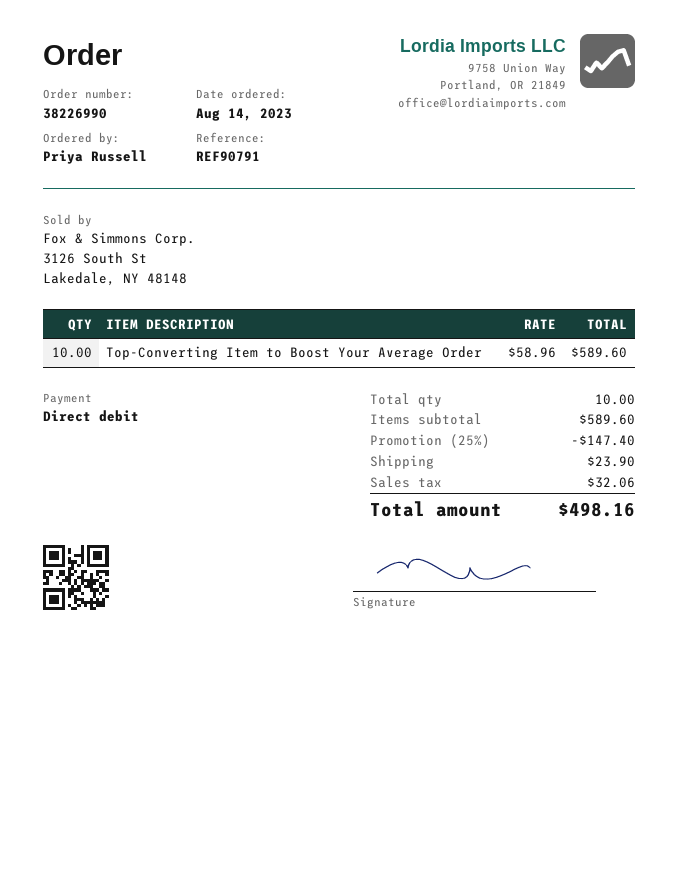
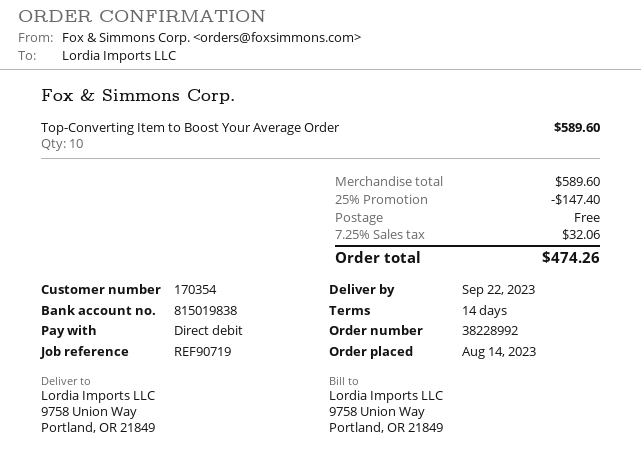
order number: 38226990 -> 38228992
reference: REF90791 -> REF90719
shipping: 23.90 -> 0.00
total: 498.16 -> 474.26

